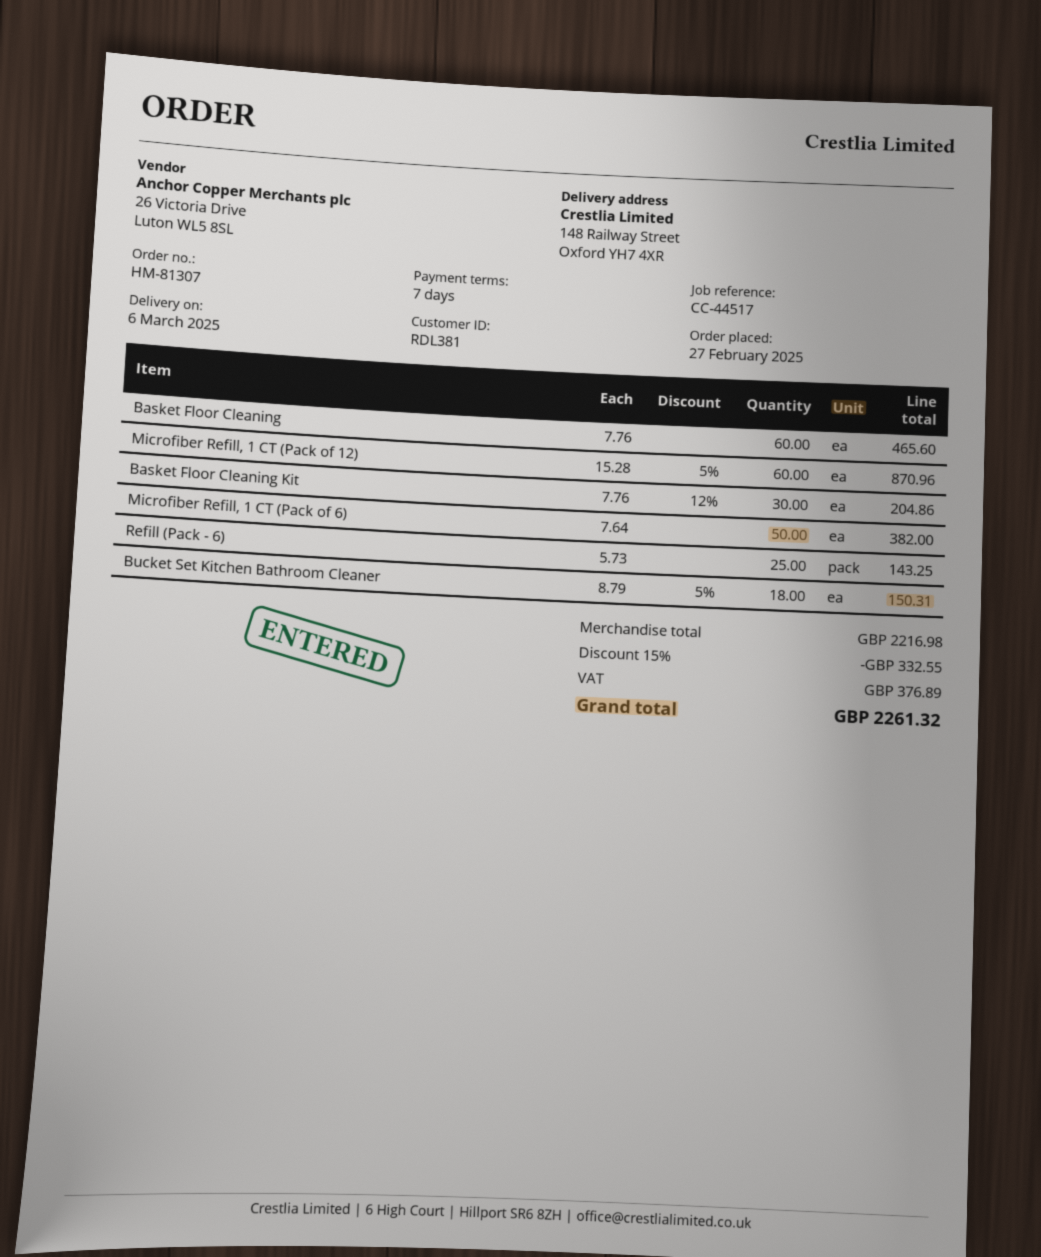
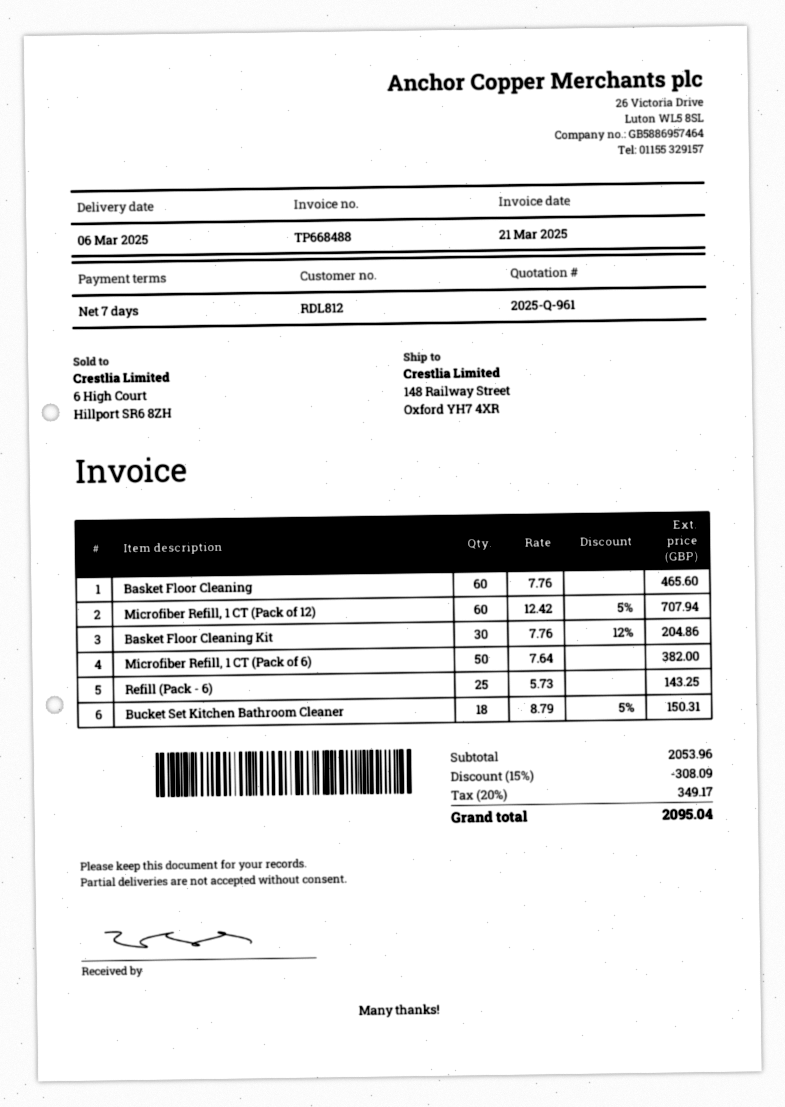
customer number: RDL381 -> RDL812
Microfiber Refill, 1 CT (Pack of 12): 60 x 15.28 - 5% = 870.96 -> 60 x 12.42 - 5% = 707.94
subtotal: 2216.98 -> 2053.96
discount: 15% = 332.55 -> 15% = 308.09
tax: 376.89 -> 349.17
total: 2261.32 -> 2095.04

